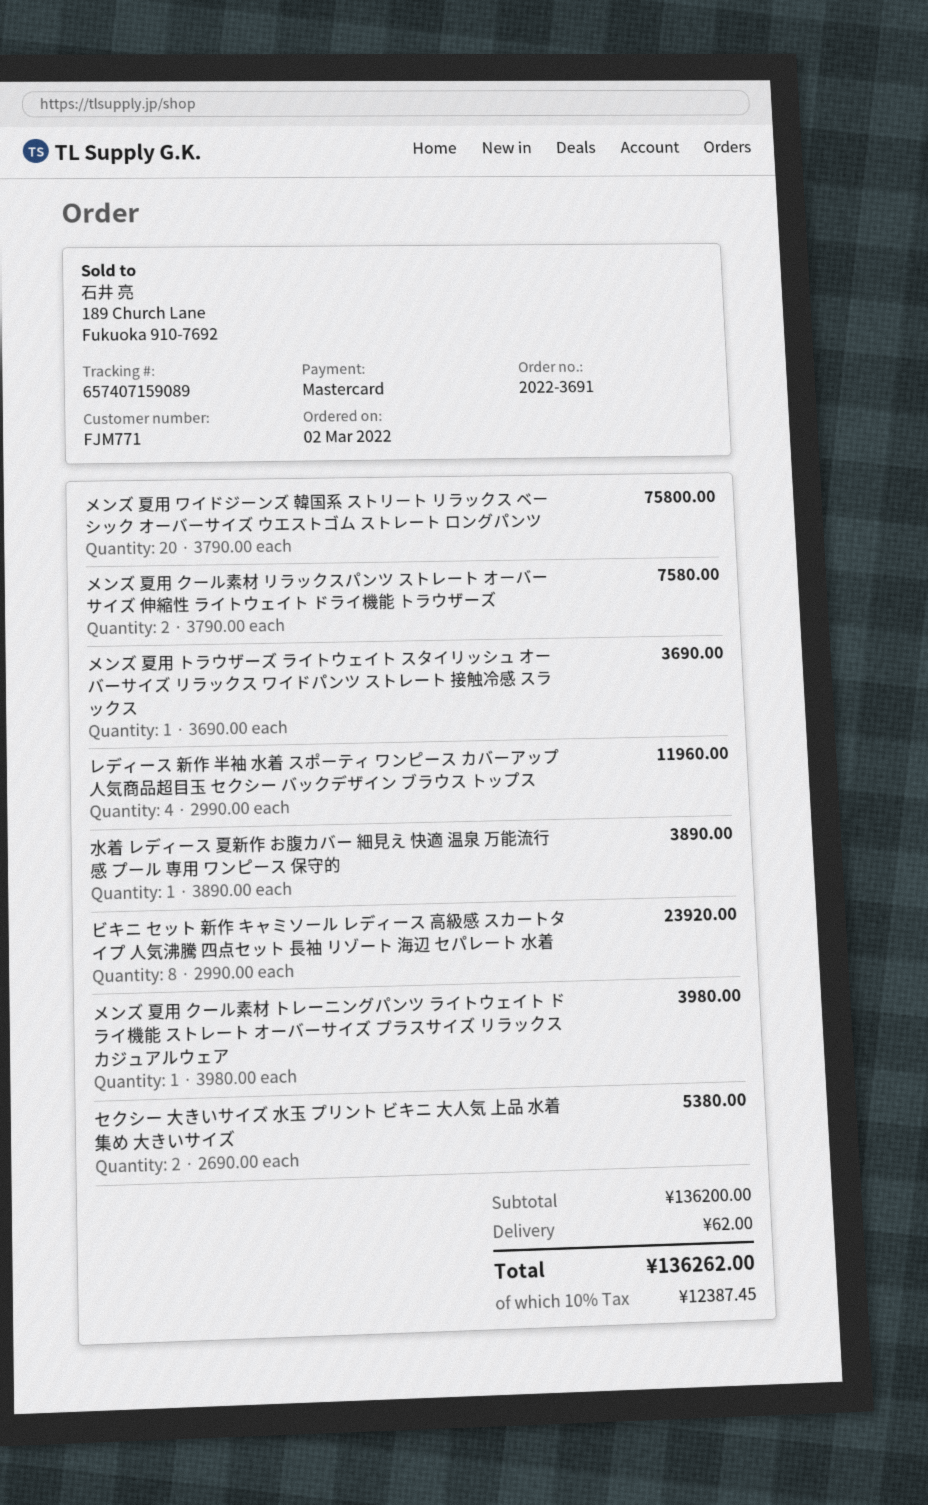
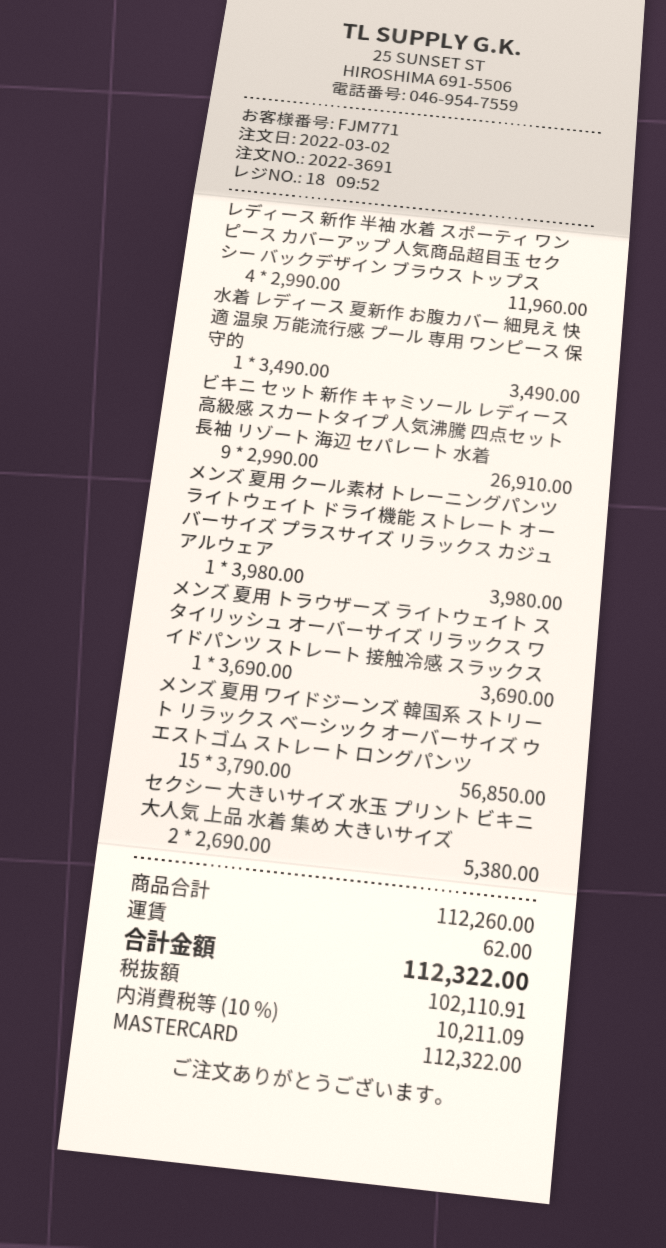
メンズ 夏用 ワイドジーンズ 韓国系 ストリート リラックス ベーシック オーバーサイズ ウエストゴム ストレート ロングパンツ: 20 x 3790.00 = 75800.00 -> 15 x 3790.00 = 56850.00
メンズ 夏用 クール素材 リラックスパンツ ストレート オーバーサイズ 伸縮性 ライトウェイト ドライ機能 トラウザーズ: 2 x 3790.00 = 7580.00 -> none
水着 レディース 夏新作 お腹カバー 細見え 快適 温泉 万能流行感 プール 専用 ワンピース 保守的: 1 x 3890.00 = 3890.00 -> 1 x 3490.00 = 3490.00
ビキニ セット 新作 キャミソール レディース 高級感 スカートタイプ 人気沸騰 四点セット 長袖 リゾート 海辺 セパレート 水着: 8 x 2990.00 = 23920.00 -> 9 x 2990.00 = 26910.00
subtotal: 136200.00 -> 112260.00
tax: 10% = 12387.45 -> 10% = 10211.09
total: 136262.00 -> 112322.00

